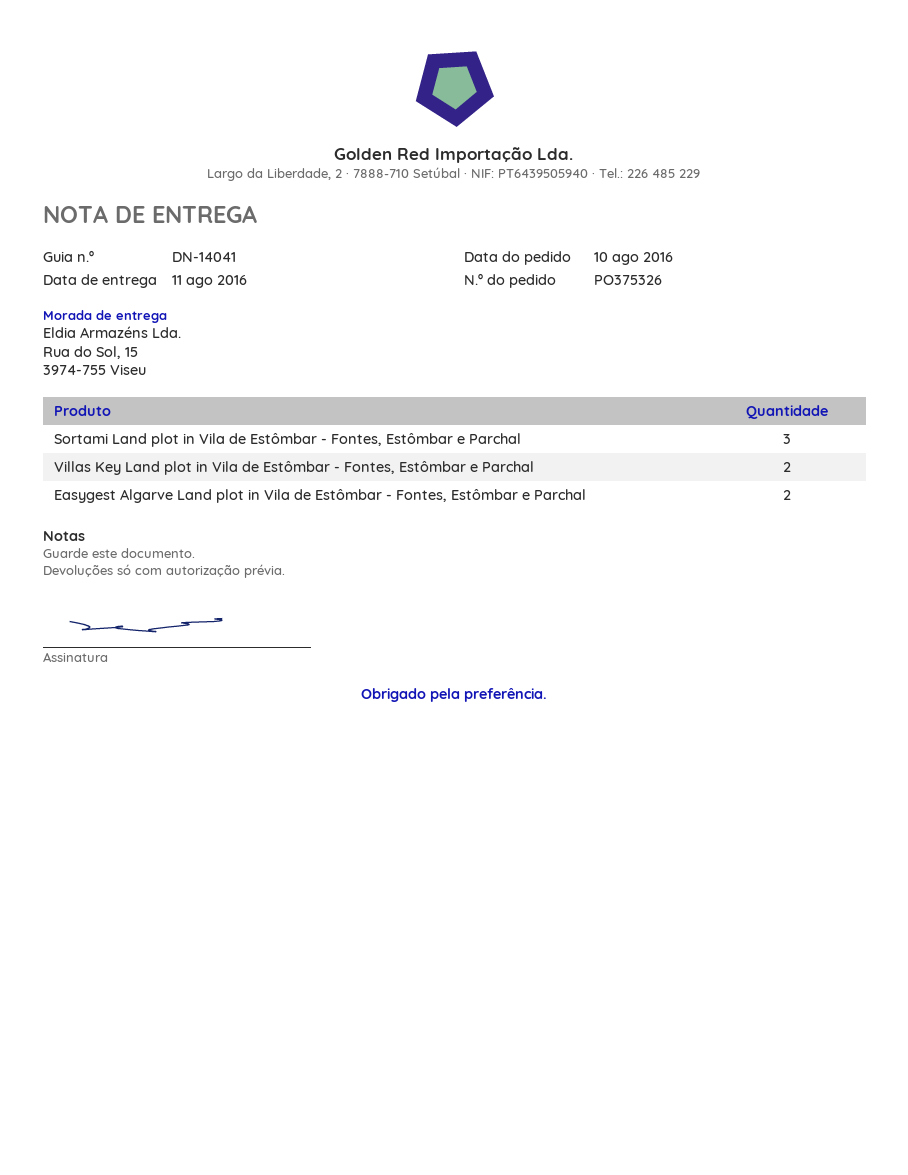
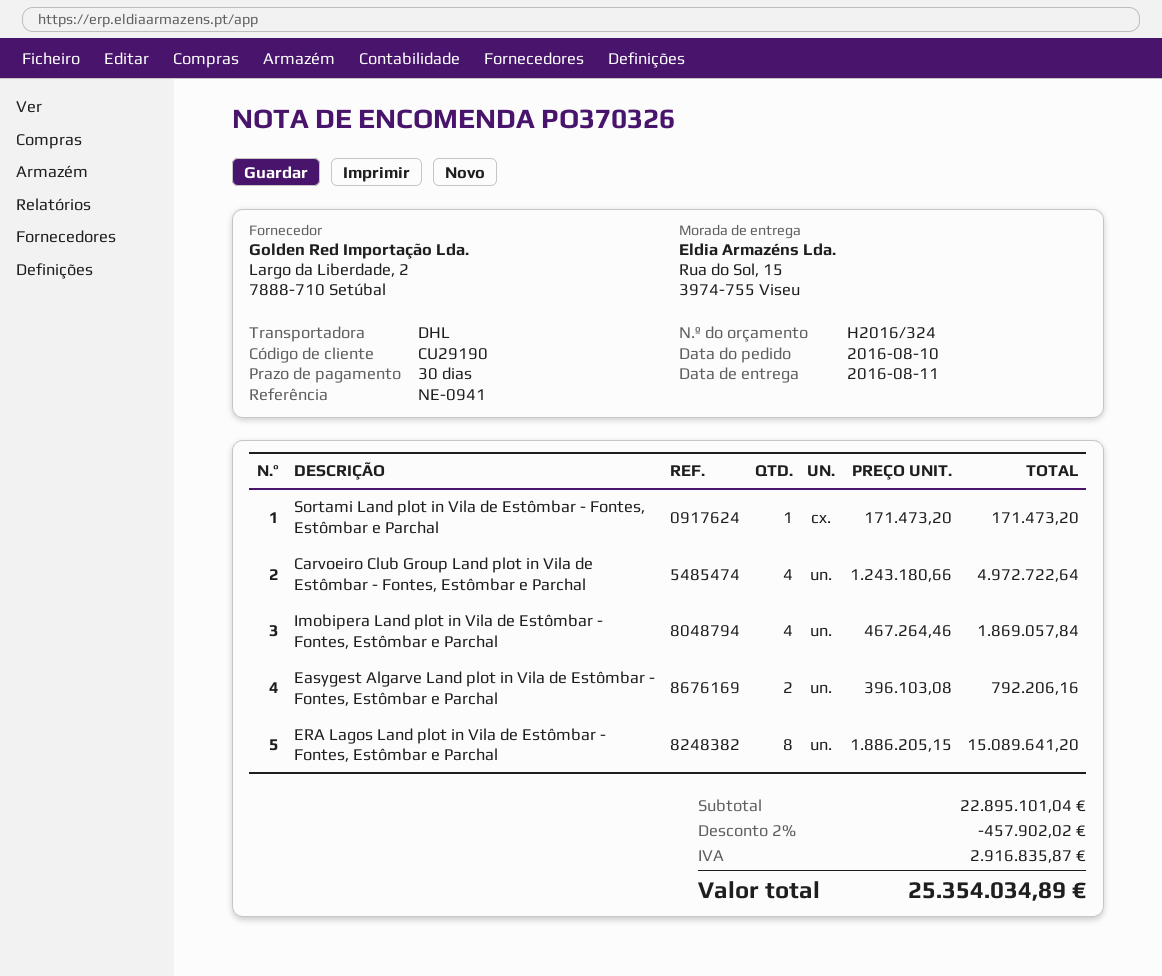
order number: PO375326 -> PO370326
Sortami Land plot in Vila de Estômbar - Fontes, Estômbar e Parchal: 3 -> 1
Villas Key Land plot in Vila de Estômbar - Fontes, Estômbar e Parchal: 2 -> none
Carvoeiro Club Group Land plot in Vila de Estômbar - Fontes, Estômbar e Parchal: none -> 4
Imobipera Land plot in Vila de Estômbar - Fontes, Estômbar e Parchal: none -> 4
ERA Lagos Land plot in Vila de Estômbar - Fontes, Estômbar e Parchal: none -> 8

